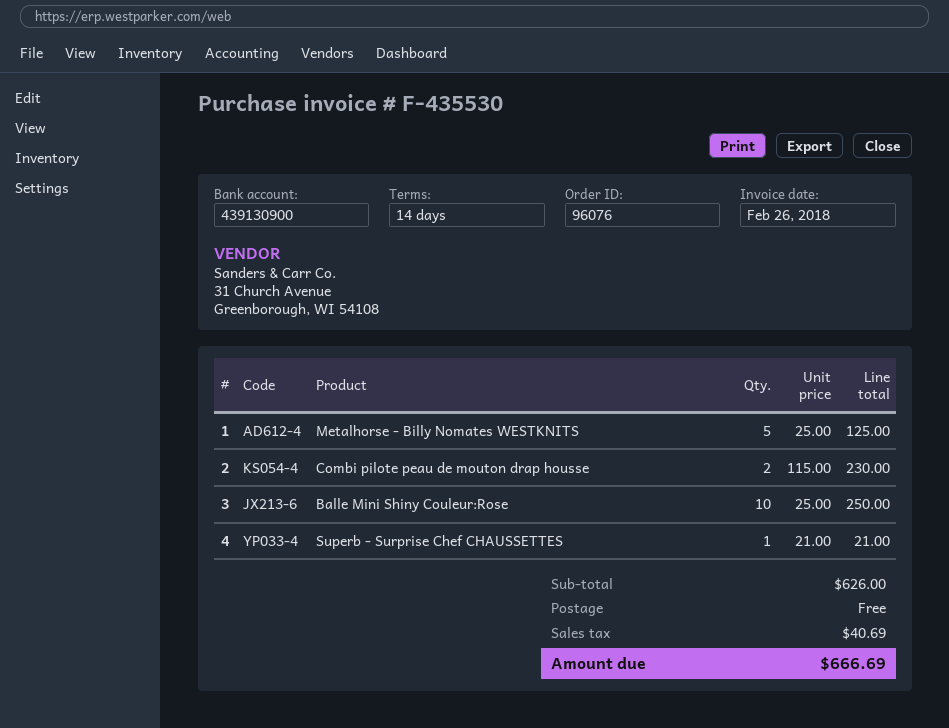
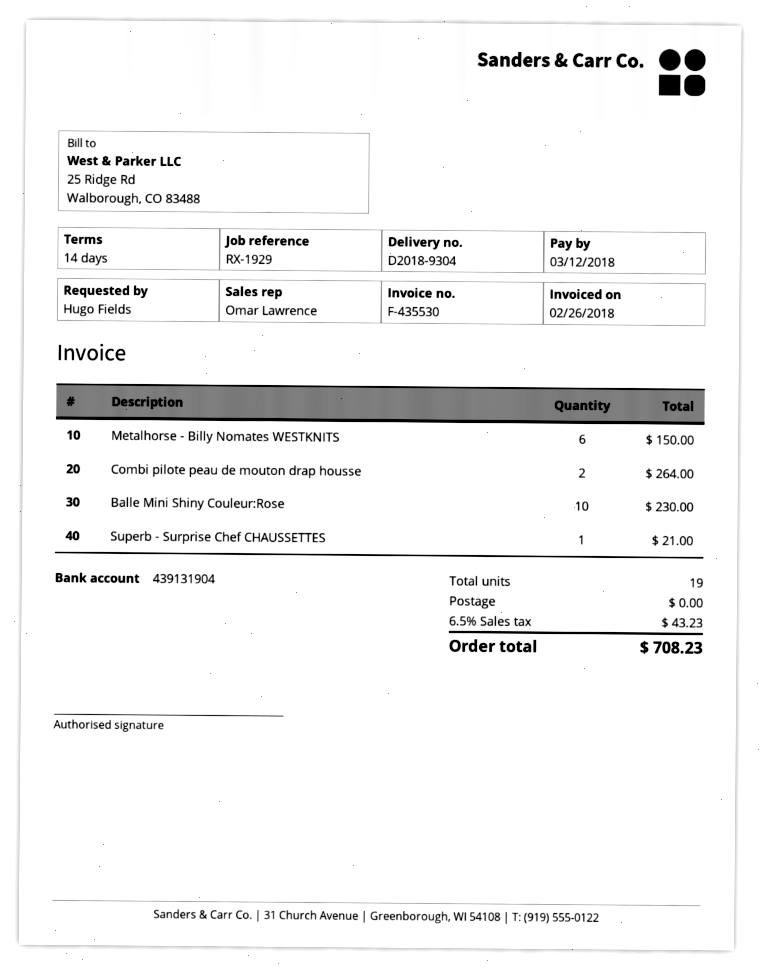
bank account: 439130900 -> 439131904
Metalhorse - Billy Nomates WESTKNITS: 5 for 125.00 -> 6 for 150.00
Combi pilote peau de mouton drap housse: 2 for 230.00 -> 2 for 264.00
Balle Mini Shiny Couleur:Rose: 10 for 250.00 -> 10 for 230.00
tax: 40.69 -> 43.23
total: 666.69 -> 708.23

